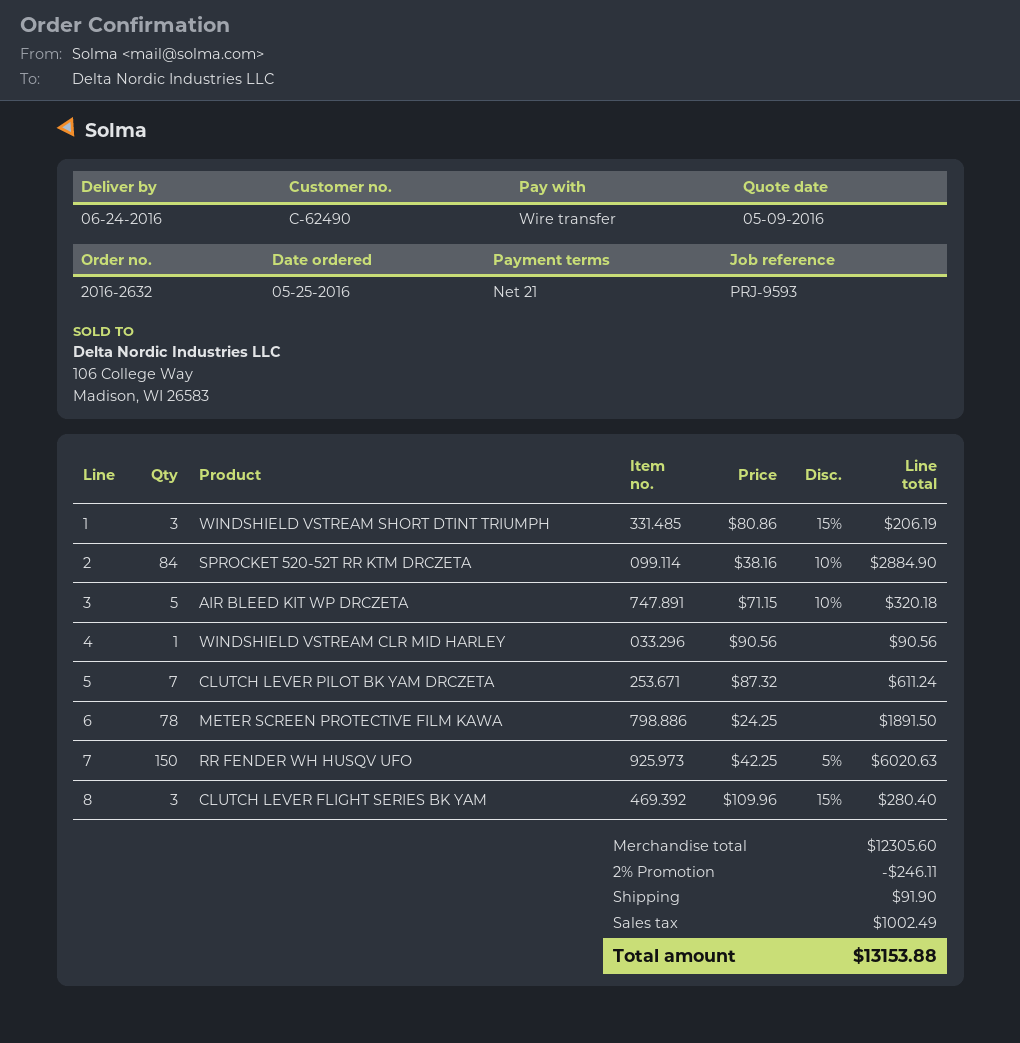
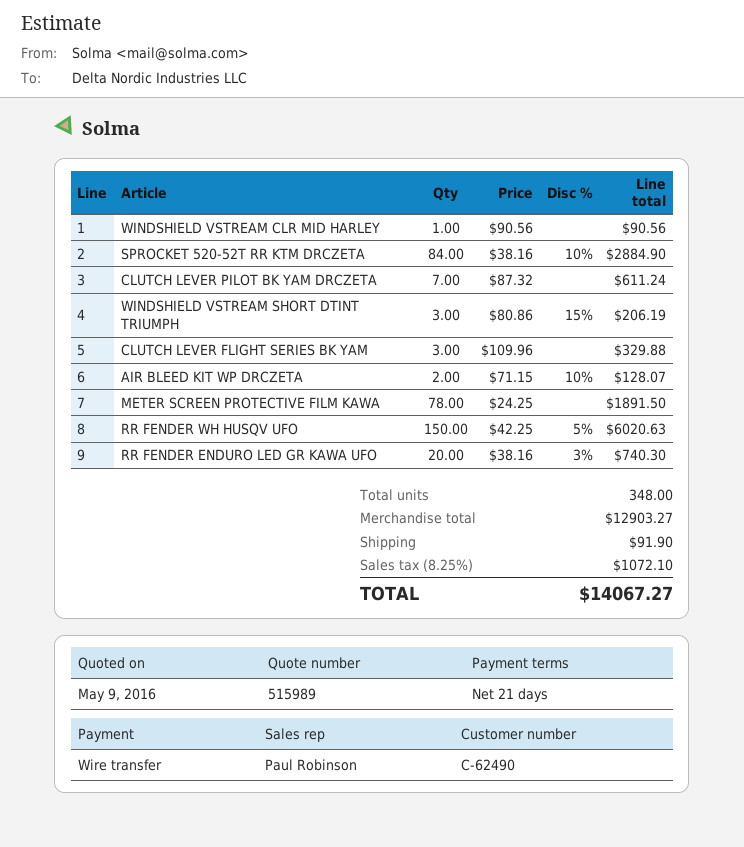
AIR BLEED KIT WP DRCZETA: 5 x 71.15 - 10% = 320.18 -> 2 x 71.15 - 10% = 128.07
CLUTCH LEVER FLIGHT SERIES BK YAM: 3 x 109.96 - 15% = 280.40 -> 3 x 109.96 = 329.88
RR FENDER ENDURO LED GR KAWA UFO: none -> 20 x 38.16 - 3% = 740.30
subtotal: 12305.60 -> 12903.27
discount: 2% = 246.11 -> none
tax: 1002.49 -> 1072.10
total: 13153.88 -> 14067.27

